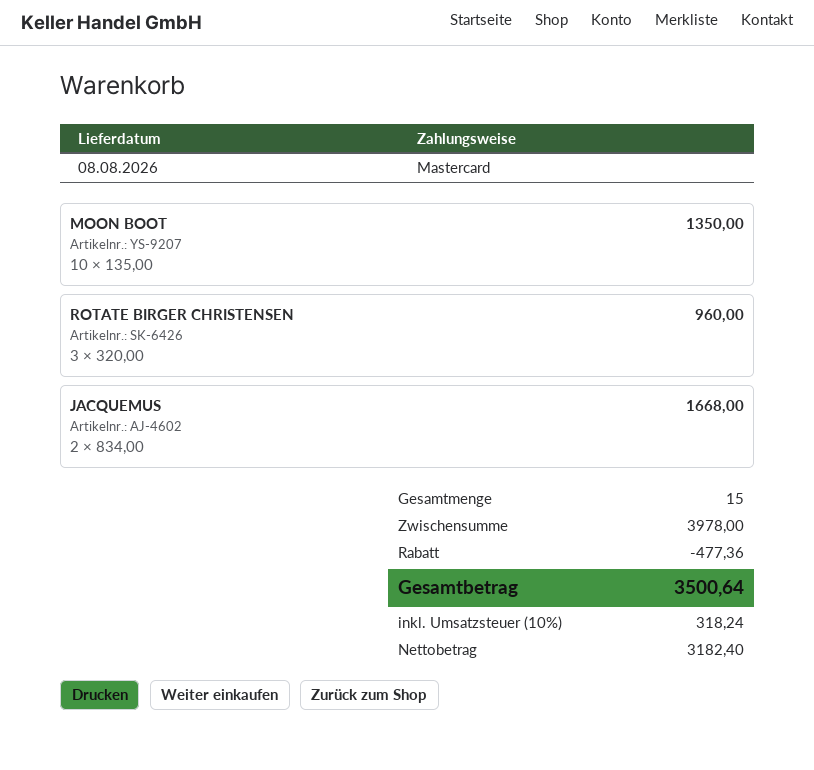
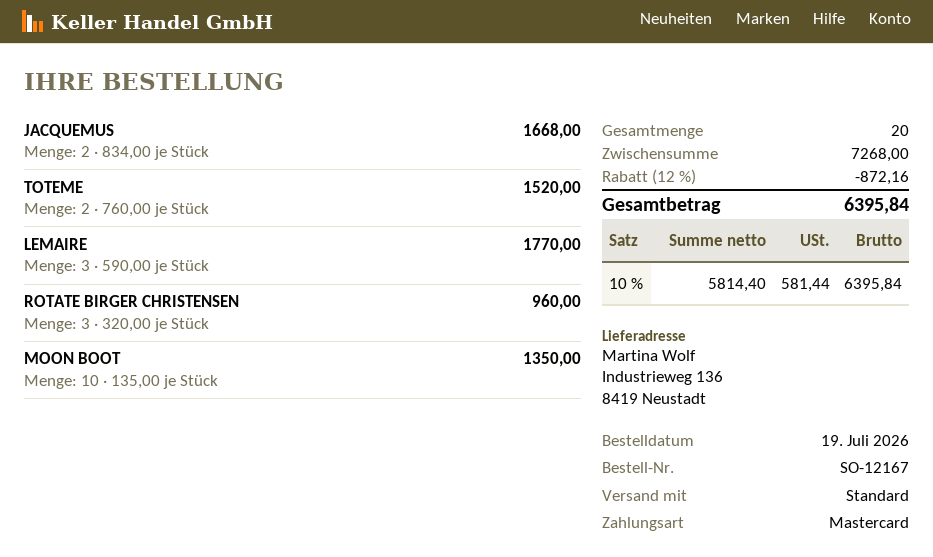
TOTEME: none -> 2 x 760.00 = 1520.00
LEMAIRE: none -> 3 x 590.00 = 1770.00
total quantity: 15 -> 20
subtotal: 3978.00 -> 7268.00
discount: 477.36 -> 872.16
net: 3182.40 -> 5814.40
tax: 10% = 318.24 -> 10% = 581.44
total: 3500.64 -> 6395.84

